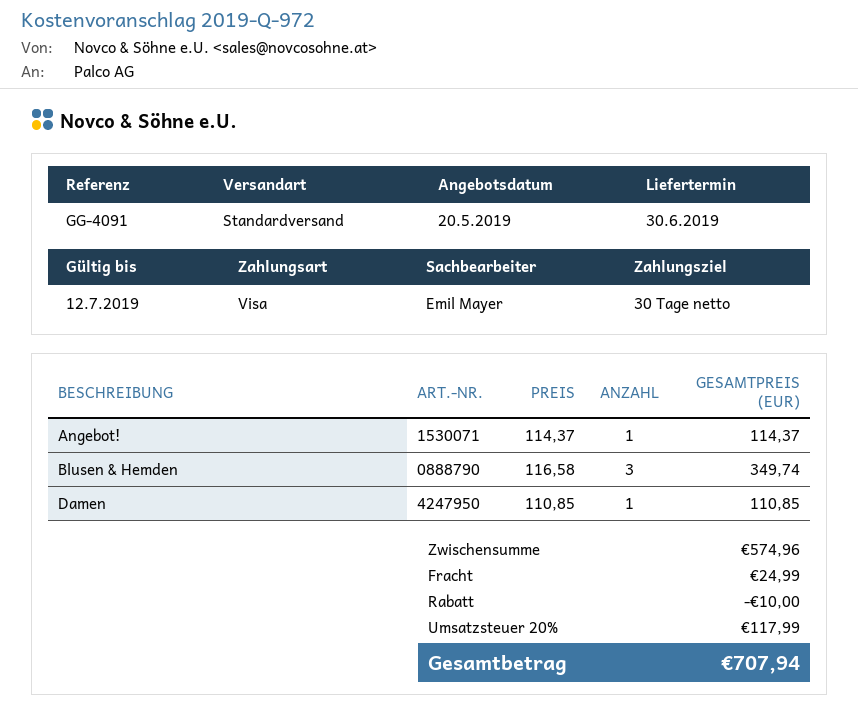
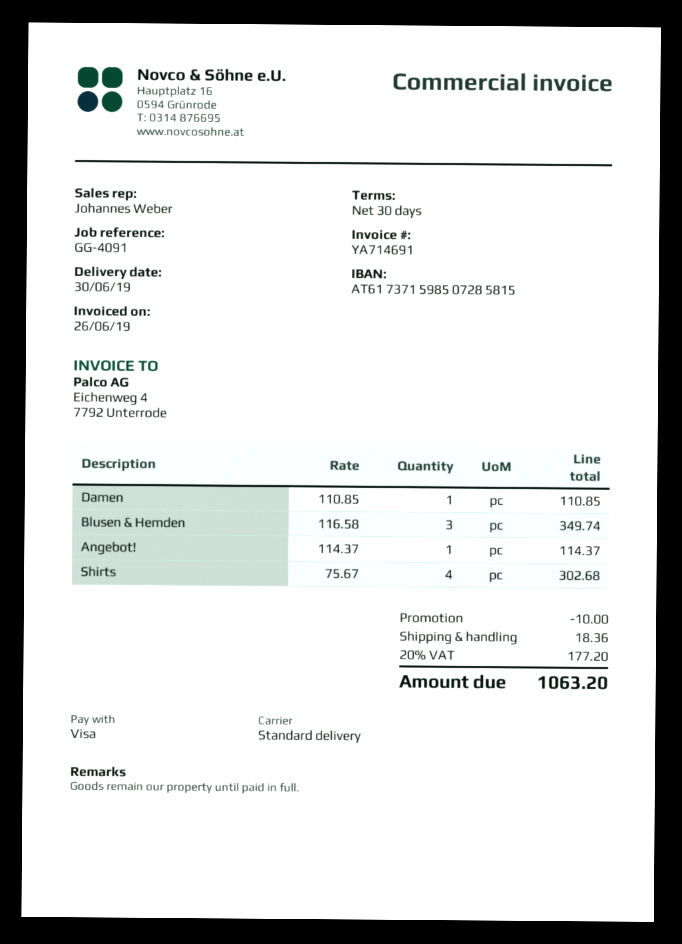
sales rep: Emil Mayer -> Johannes Weber
Shirts: none -> 4 x 75.67 = 302.68
shipping: 24.99 -> 18.36
tax: 20% = 117.99 -> 20% = 177.20
total: 707.94 -> 1063.20

